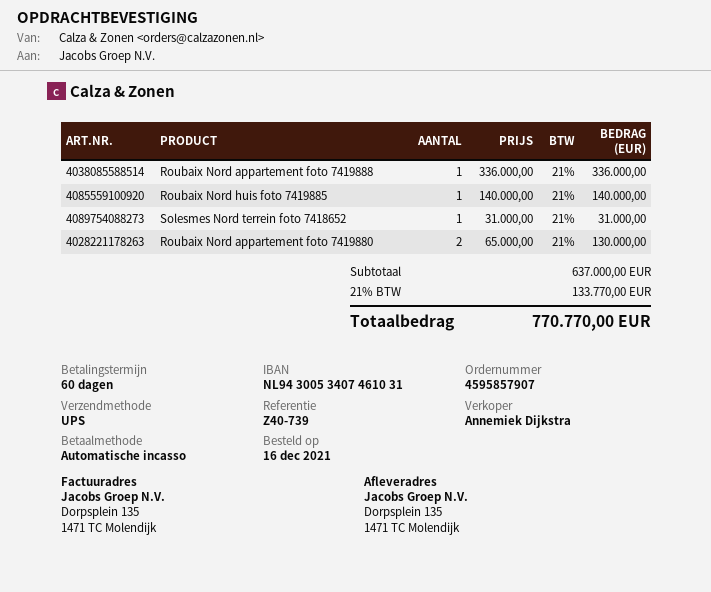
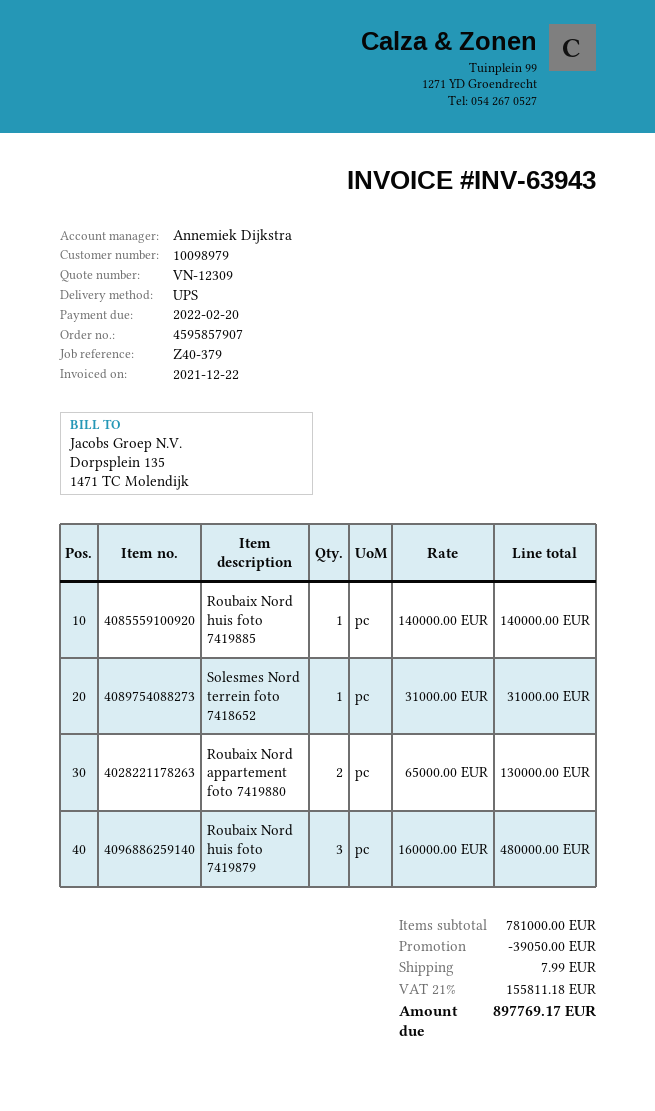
reference: Z40-739 -> Z40-379
Roubaix Nord appartement foto 7419888: 1 x 336000.00 = 336000.00 -> none
Roubaix Nord huis foto 7419879: none -> 3 x 160000.00 = 480000.00
subtotal: 637000.00 -> 781000.00
discount: none -> 39050.00
shipping: none -> 7.99
tax: 21% = 133770.00 -> 21% = 155811.18
total: 770770.00 -> 897769.17

